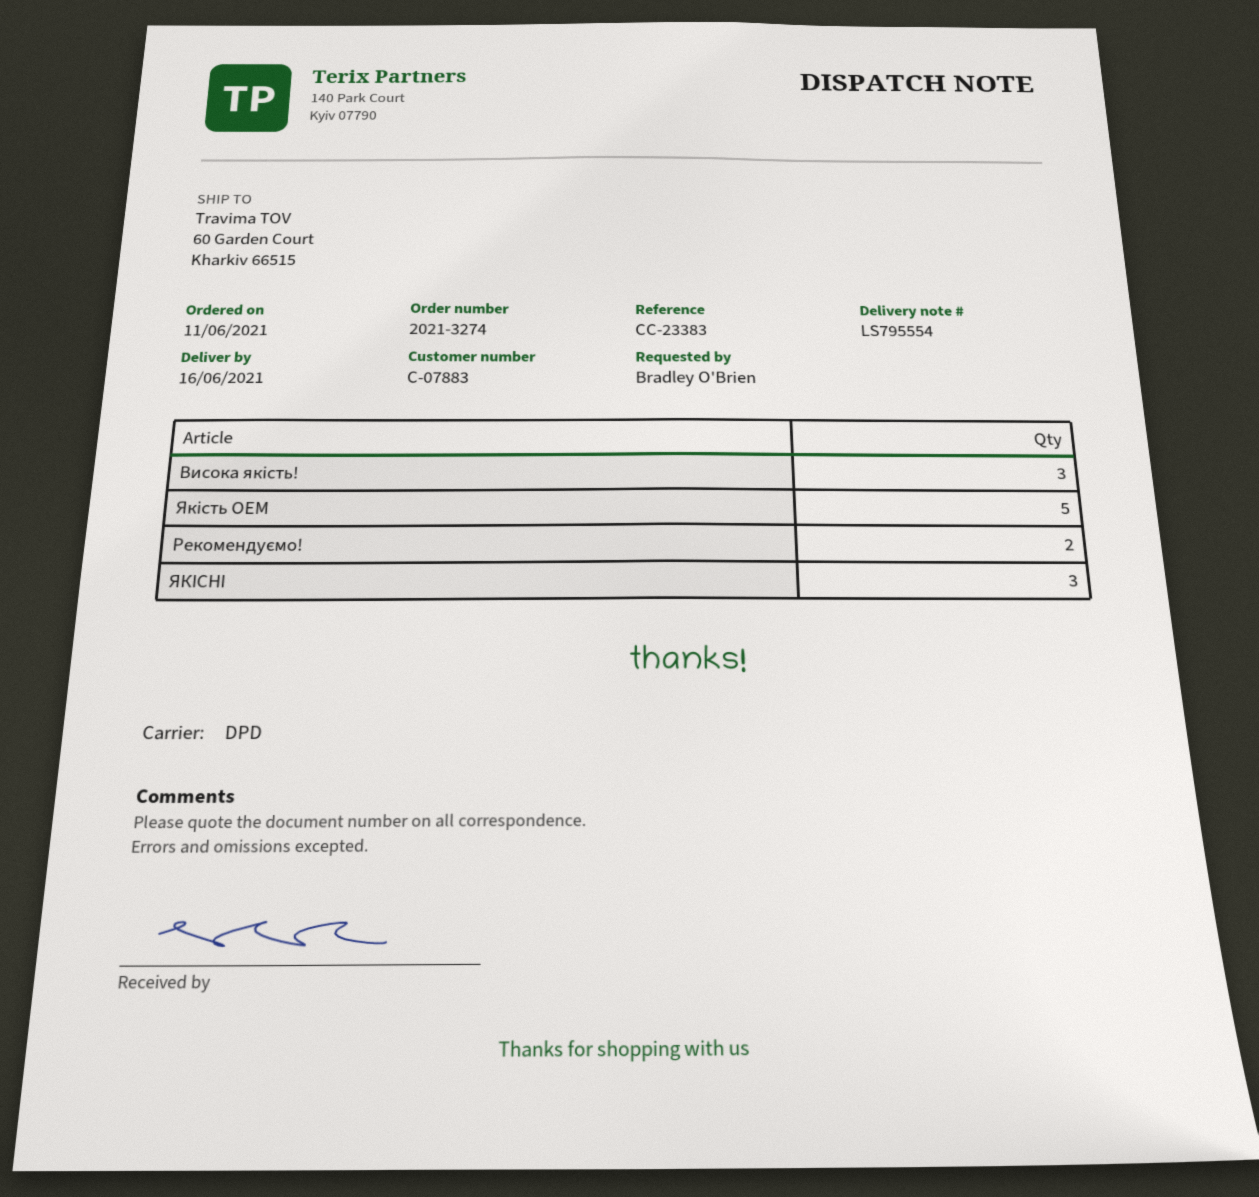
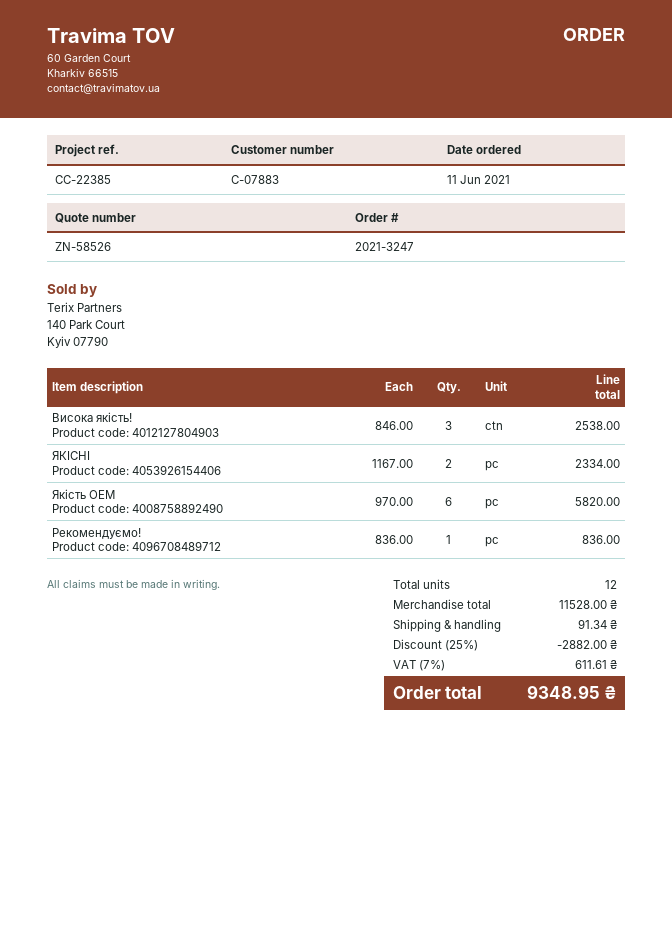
order number: 2021-3274 -> 2021-3247
reference: CC-23383 -> CC-22385
Якість OEM: 5 -> 6
Рекомендуємо!: 2 -> 1
ЯКІСНІ: 3 -> 2

